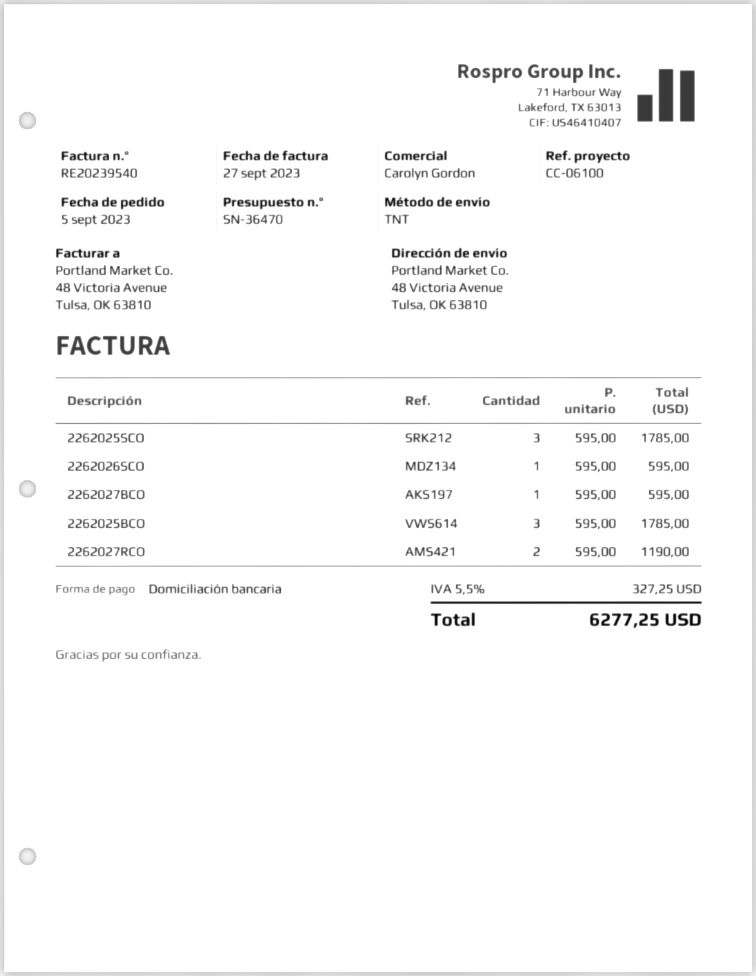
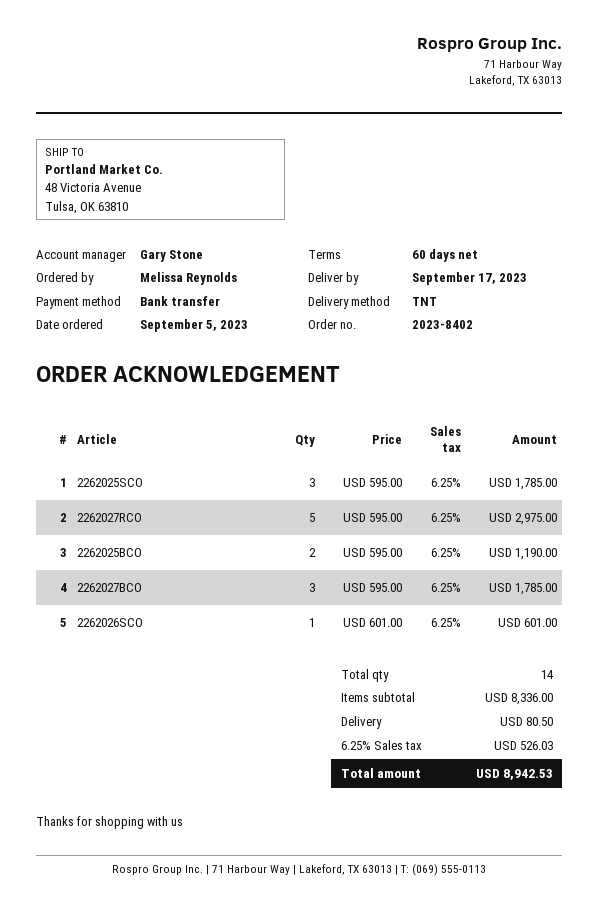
sales rep: Carolyn Gordon -> Gary Stone
payment method: direct debit -> bank transfer
2262026SCO: 1 x 595.00 = 595.00 -> 1 x 601.00 = 601.00
2262027BCO: 1 x 595.00 = 595.00 -> 3 x 595.00 = 1785.00
2262025BCO: 3 x 595.00 = 1785.00 -> 2 x 595.00 = 1190.00
2262027RCO: 2 x 595.00 = 1190.00 -> 5 x 595.00 = 2975.00
shipping: none -> 80.50
tax: 5.5% = 327.25 -> 6.25% = 526.03
total: 6277.25 -> 8942.53

